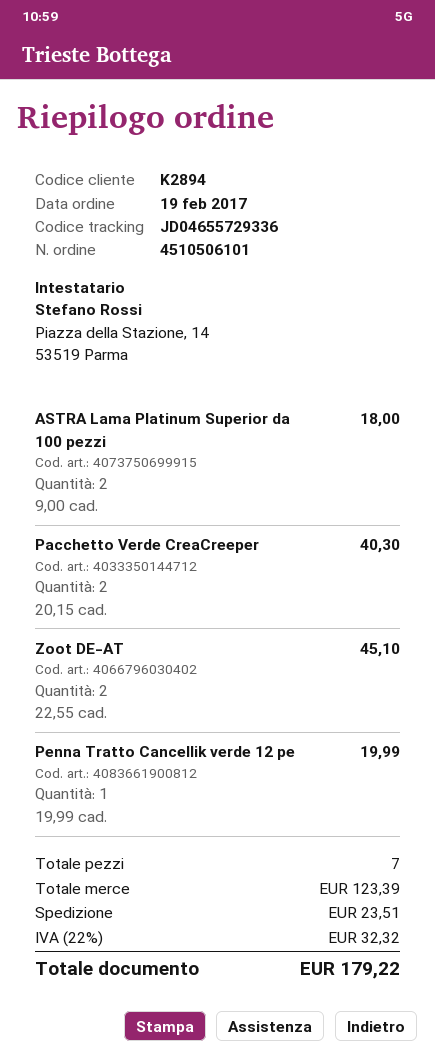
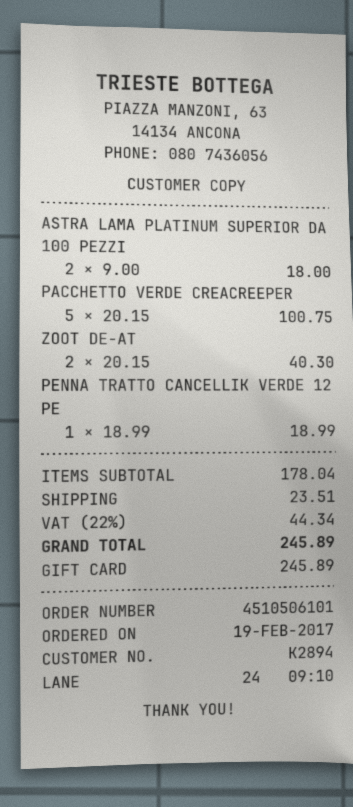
Pacchetto Verde CreaCreeper: 2 x 20.15 = 40.30 -> 5 x 20.15 = 100.75
Zoot DE-AT: 2 x 22.55 = 45.10 -> 2 x 20.15 = 40.30
Penna Tratto Cancellik verde 12 pe: 1 x 19.99 = 19.99 -> 1 x 18.99 = 18.99
subtotal: 123.39 -> 178.04
tax: 22% = 32.32 -> 22% = 44.34
total: 179.22 -> 245.89

